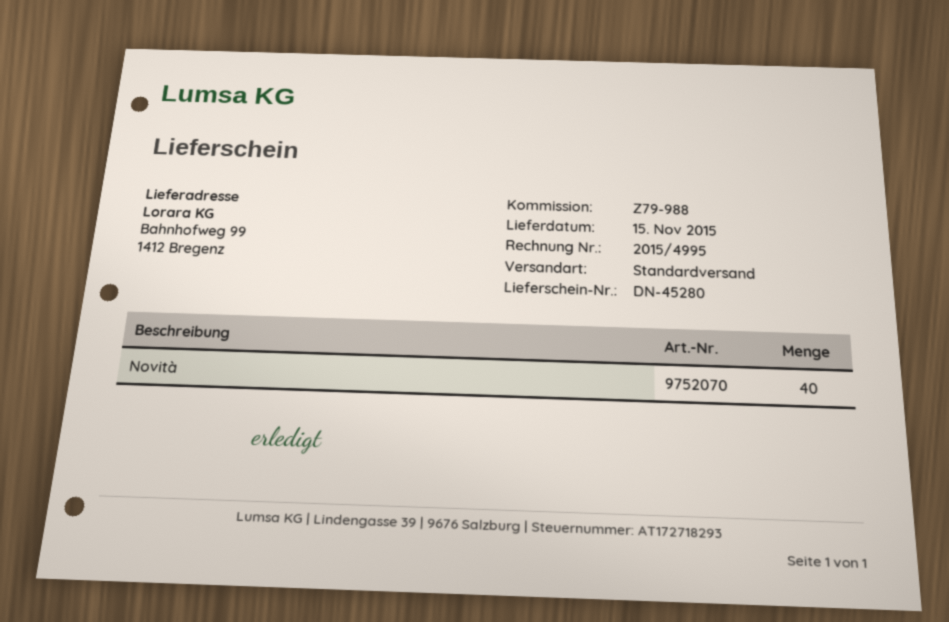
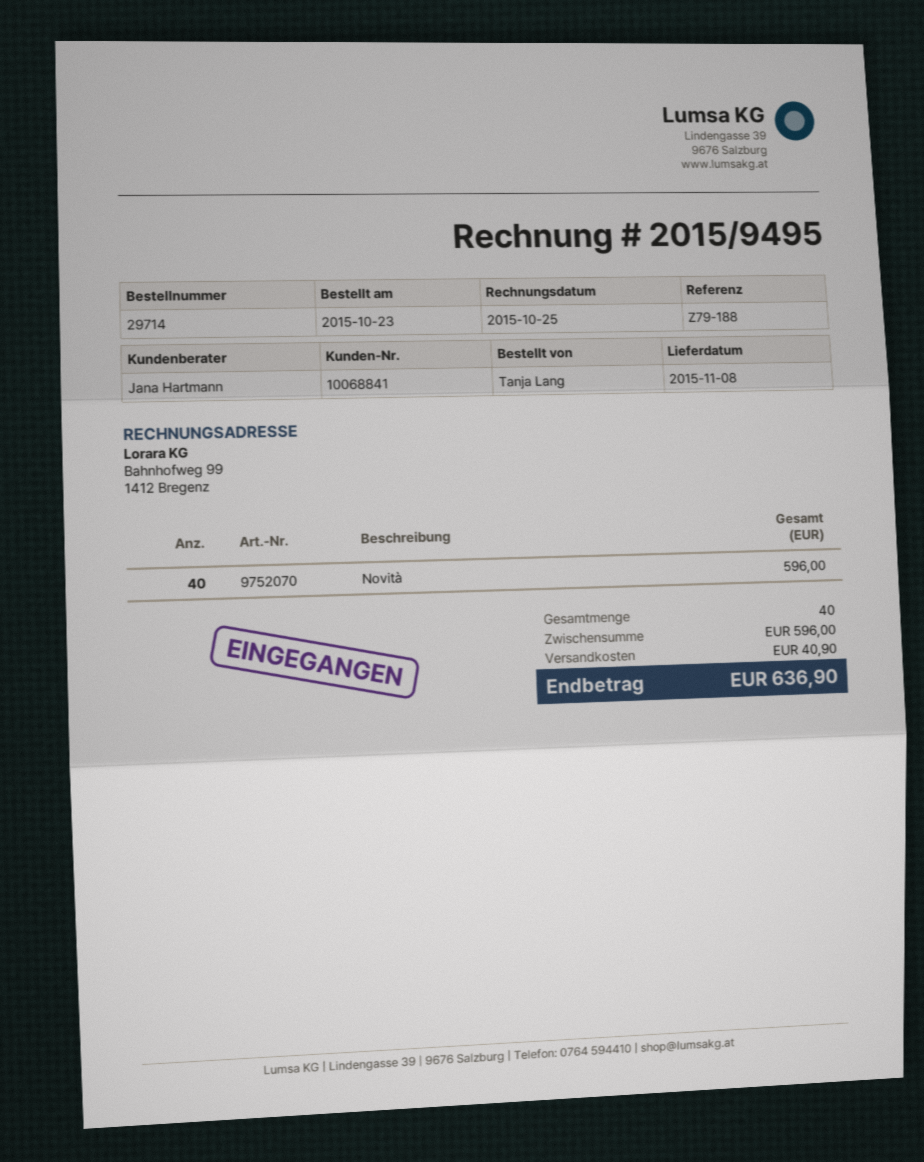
delivery date: 2015-11-15 -> 2015-11-08
invoice number: 2015/4995 -> 2015/9495
reference: Z79-988 -> Z79-188

